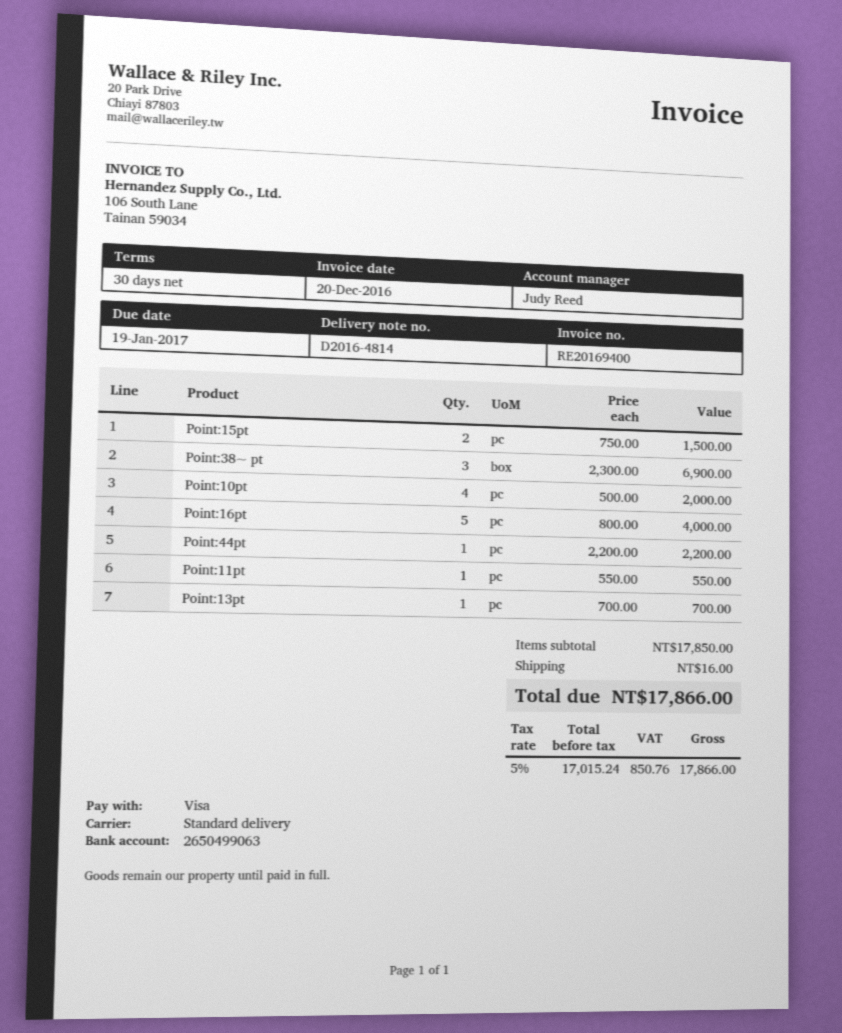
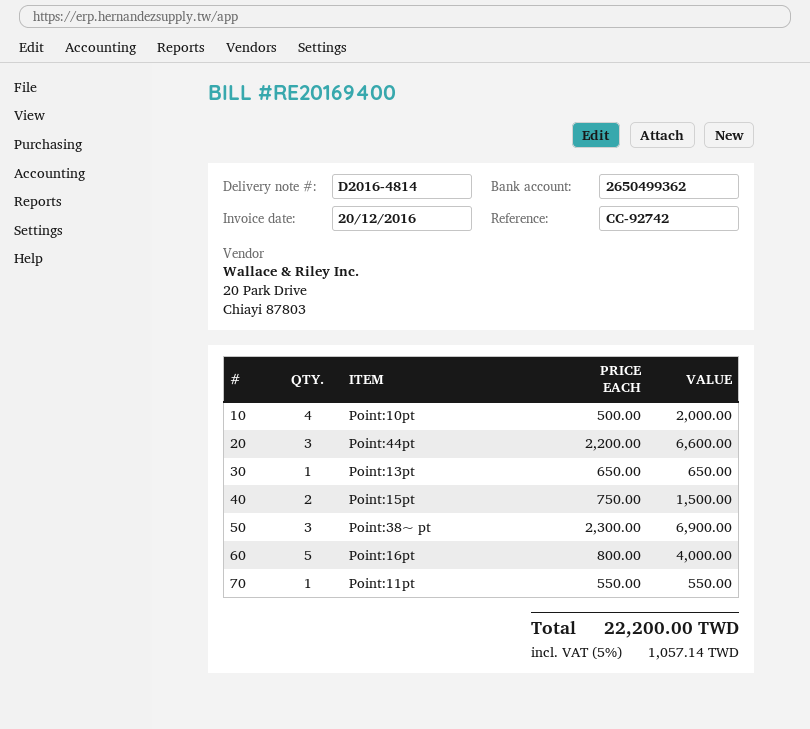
bank account: 2650499063 -> 2650499362
Point:44pt: 1 x 2200.00 = 2200.00 -> 3 x 2200.00 = 6600.00
Point:13pt: 1 x 700.00 = 700.00 -> 1 x 650.00 = 650.00
shipping: 16.00 -> none
tax: 5% = 850.76 -> 5% = 1057.14
total: 17866.00 -> 22200.00

